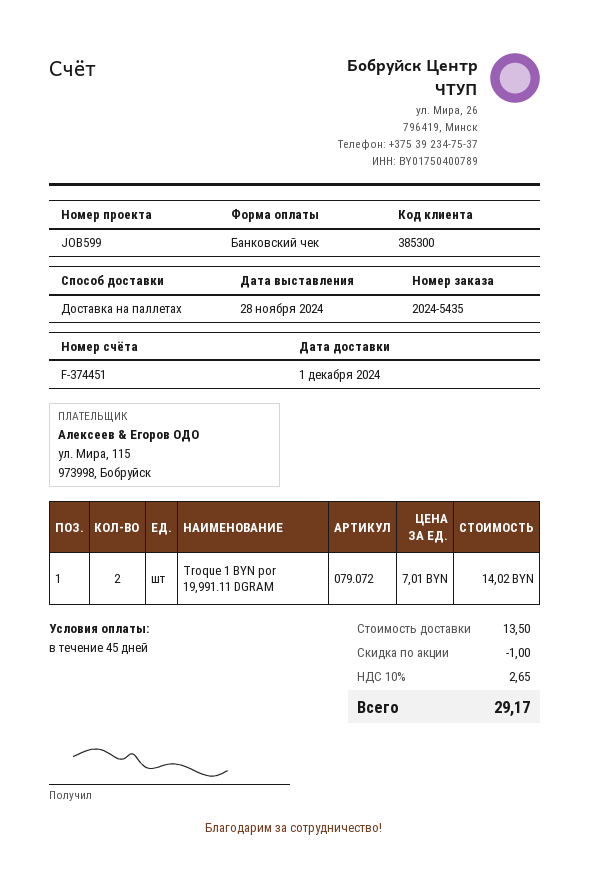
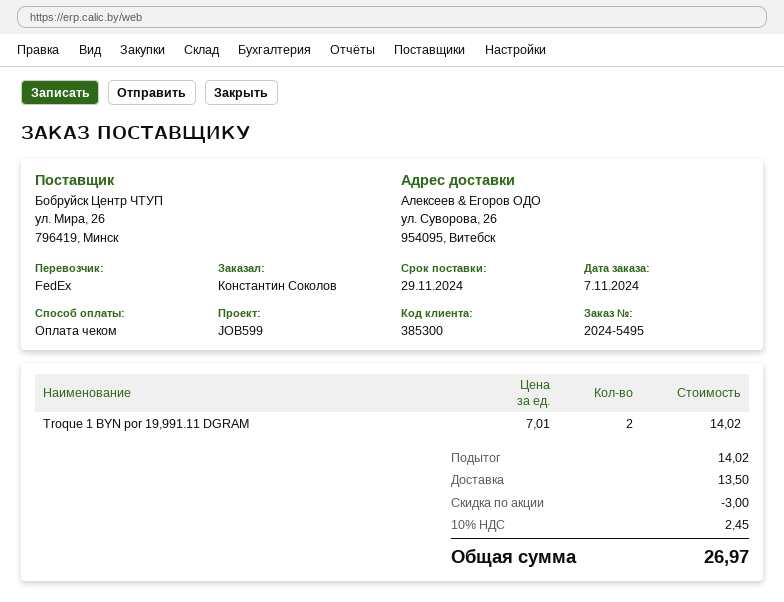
order number: 2024-5435 -> 2024-5495
delivery date: 2024-12-01 -> 2024-11-29
shipping method: pallet freight -> FedEx
discount: 1.00 -> 3.00
tax: 10% = 2.65 -> 10% = 2.45
total: 29.17 -> 26.97

